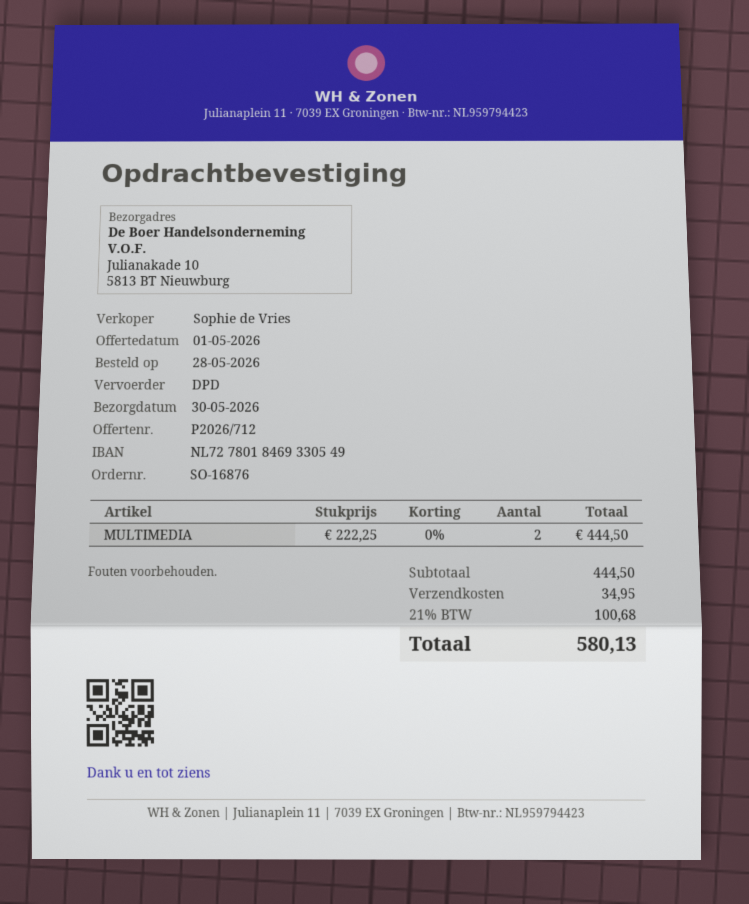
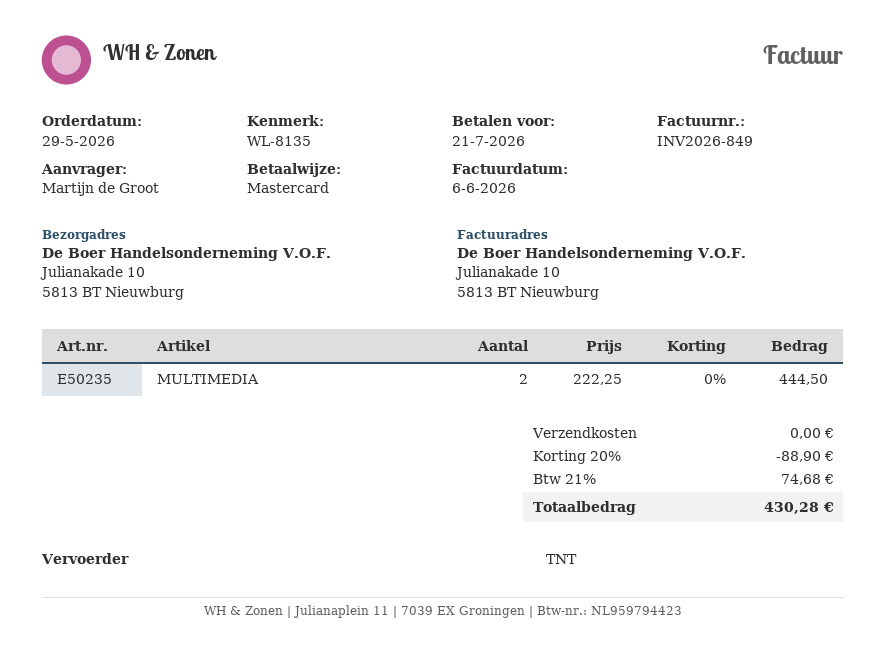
order date: 2026-05-28 -> 2026-05-29
shipping method: DPD -> TNT
discount: none -> 20% = 88.90
shipping: 34.95 -> 0.00
tax: 21% = 100.68 -> 21% = 74.68
total: 580.13 -> 430.28

